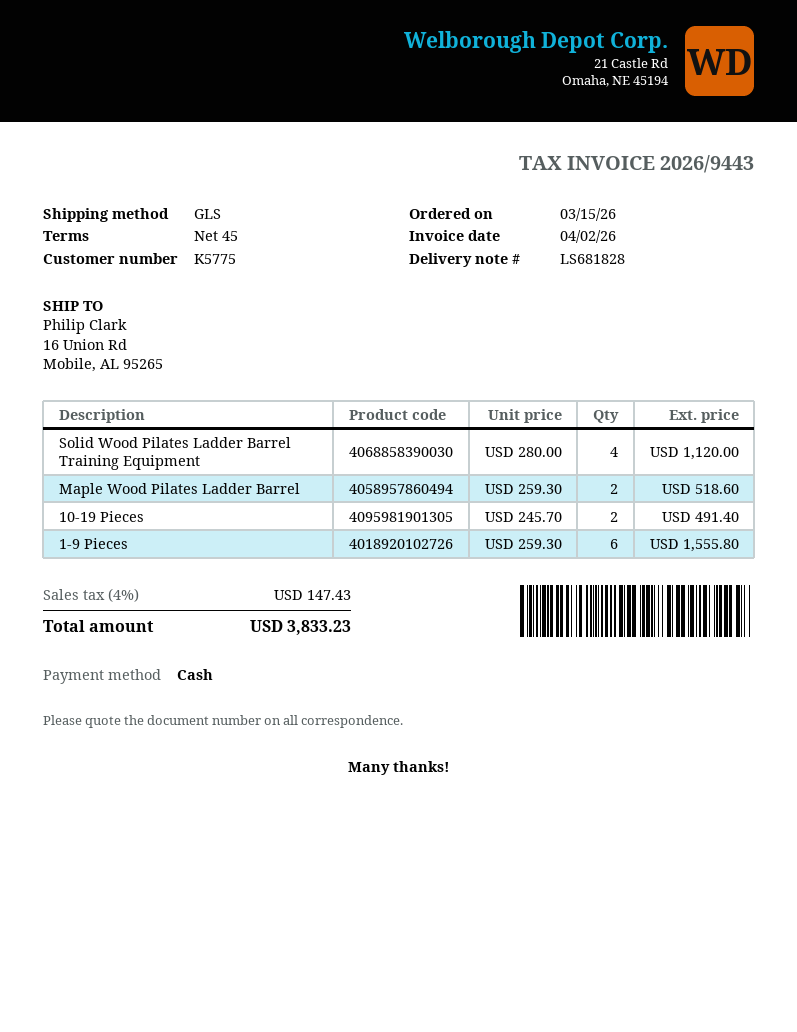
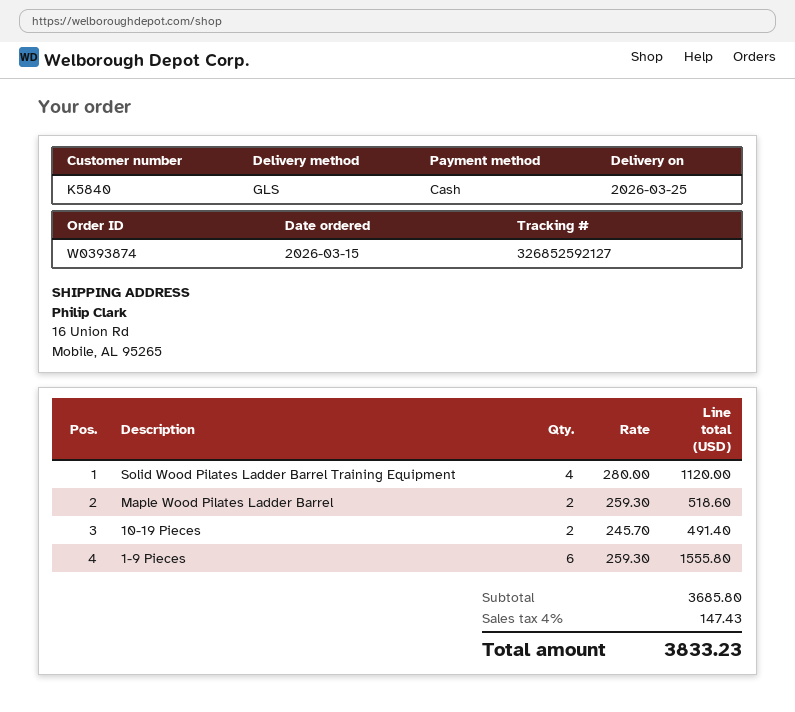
customer number: K5775 -> K5840

